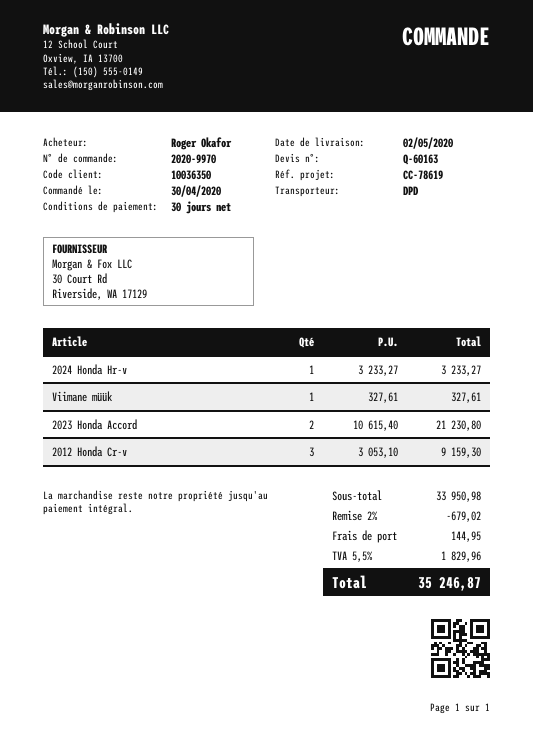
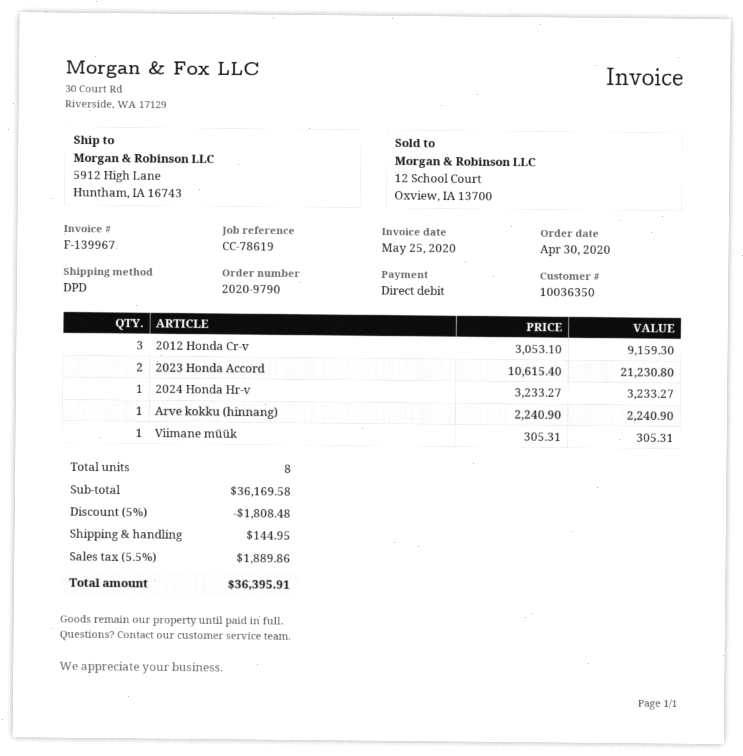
order number: 2020-9970 -> 2020-9790
Viimane müük: 1 x 327.61 = 327.61 -> 1 x 305.31 = 305.31
Arve kokku (hinnang): none -> 1 x 2240.90 = 2240.90
subtotal: 33950.98 -> 36169.58
discount: 2% = 679.02 -> 5% = 1808.48
tax: 5.5% = 1829.96 -> 5.5% = 1889.86
total: 35246.87 -> 36395.91

